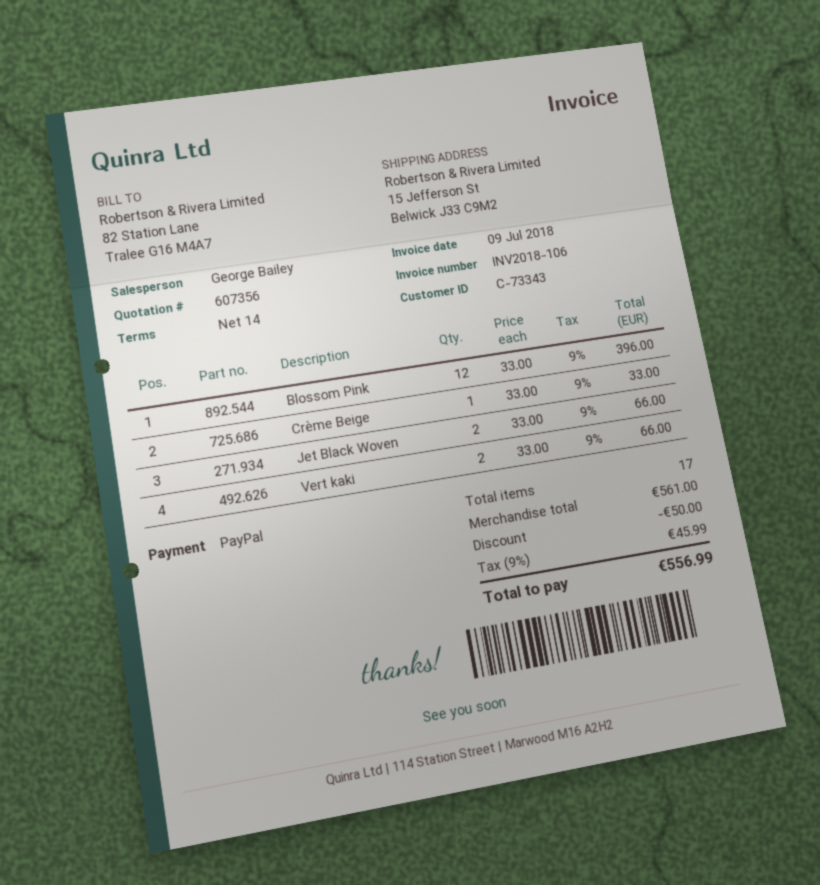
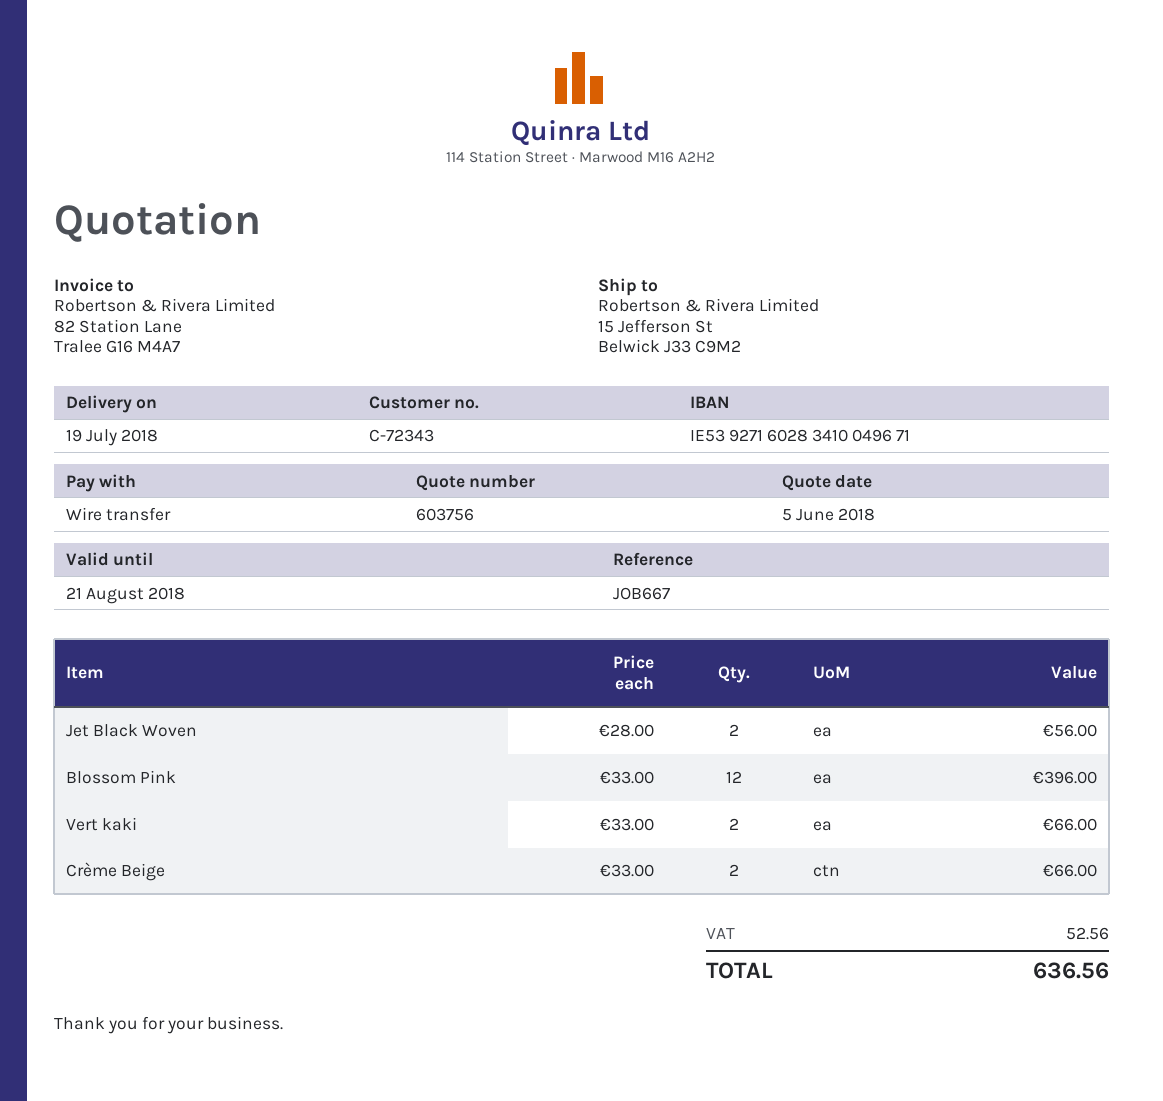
quote number: 607356 -> 603756
customer number: C-73343 -> C-72343
payment method: PayPal -> bank transfer
Crème Beige: 1 x 33.00 = 33.00 -> 2 x 33.00 = 66.00
Jet Black Woven: 2 x 33.00 = 66.00 -> 2 x 28.00 = 56.00
discount: 50.00 -> none
tax: 45.99 -> 52.56
total: 556.99 -> 636.56

